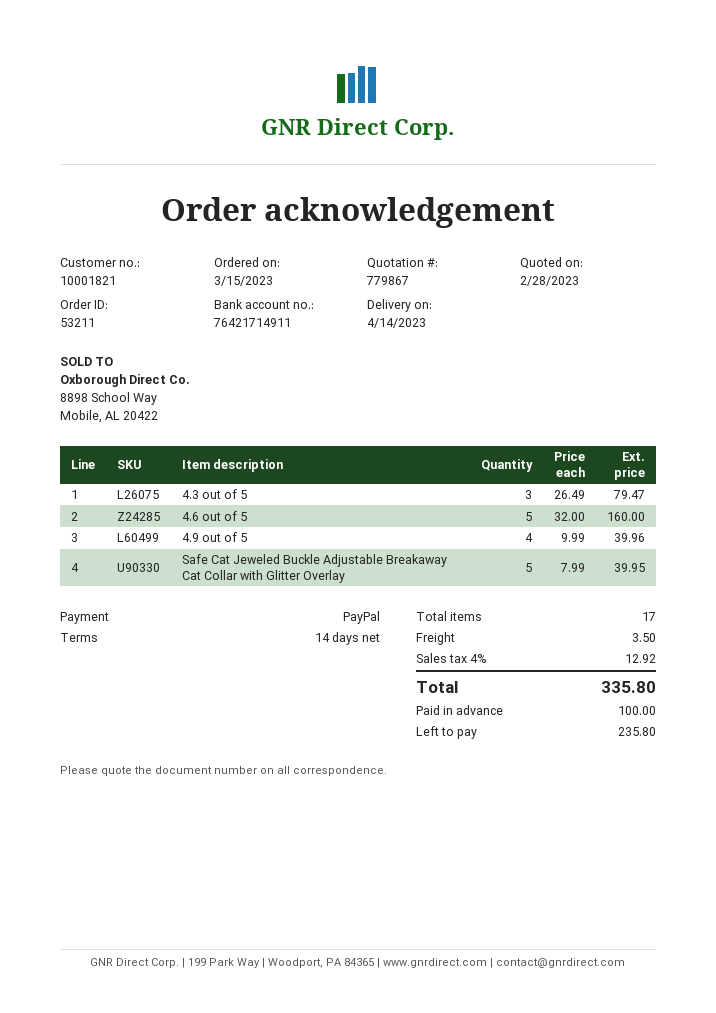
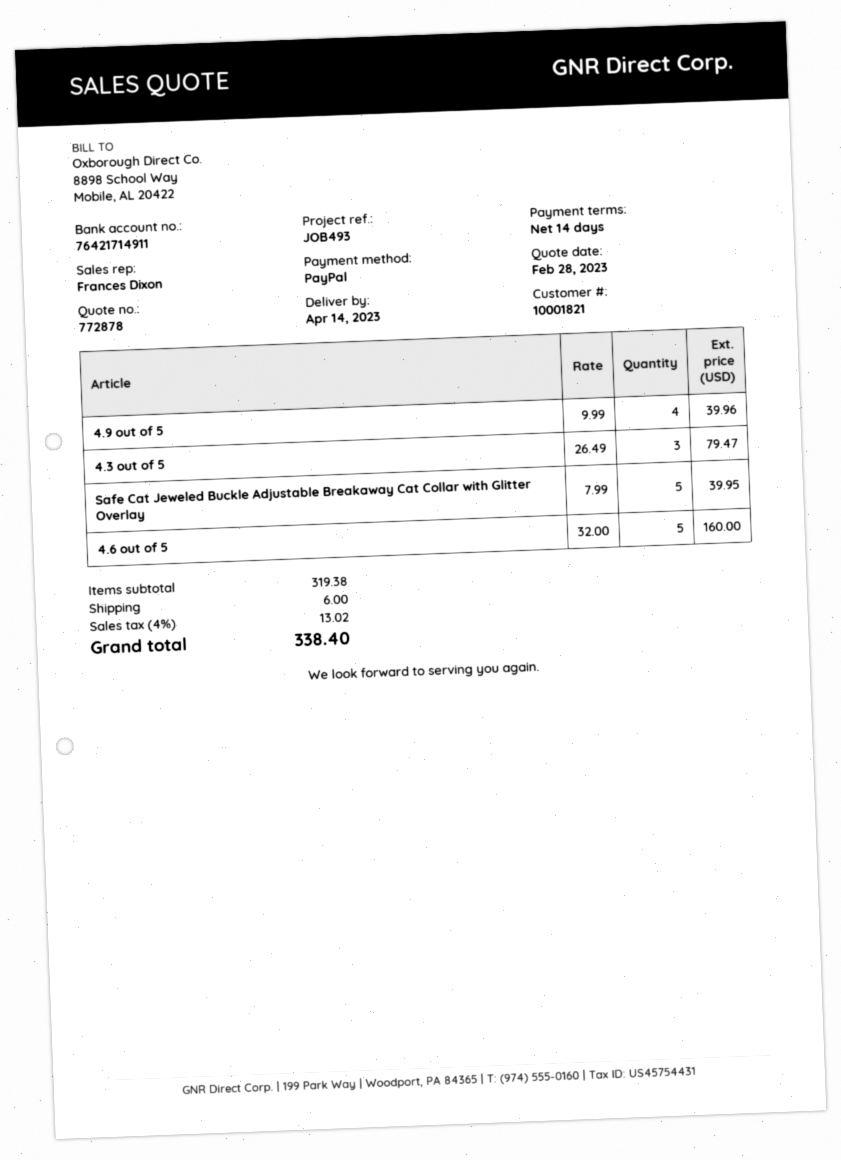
quote number: 779867 -> 772878
shipping: 3.50 -> 6.00
tax: 4% = 12.92 -> 4% = 13.02
total: 335.80 -> 338.40

